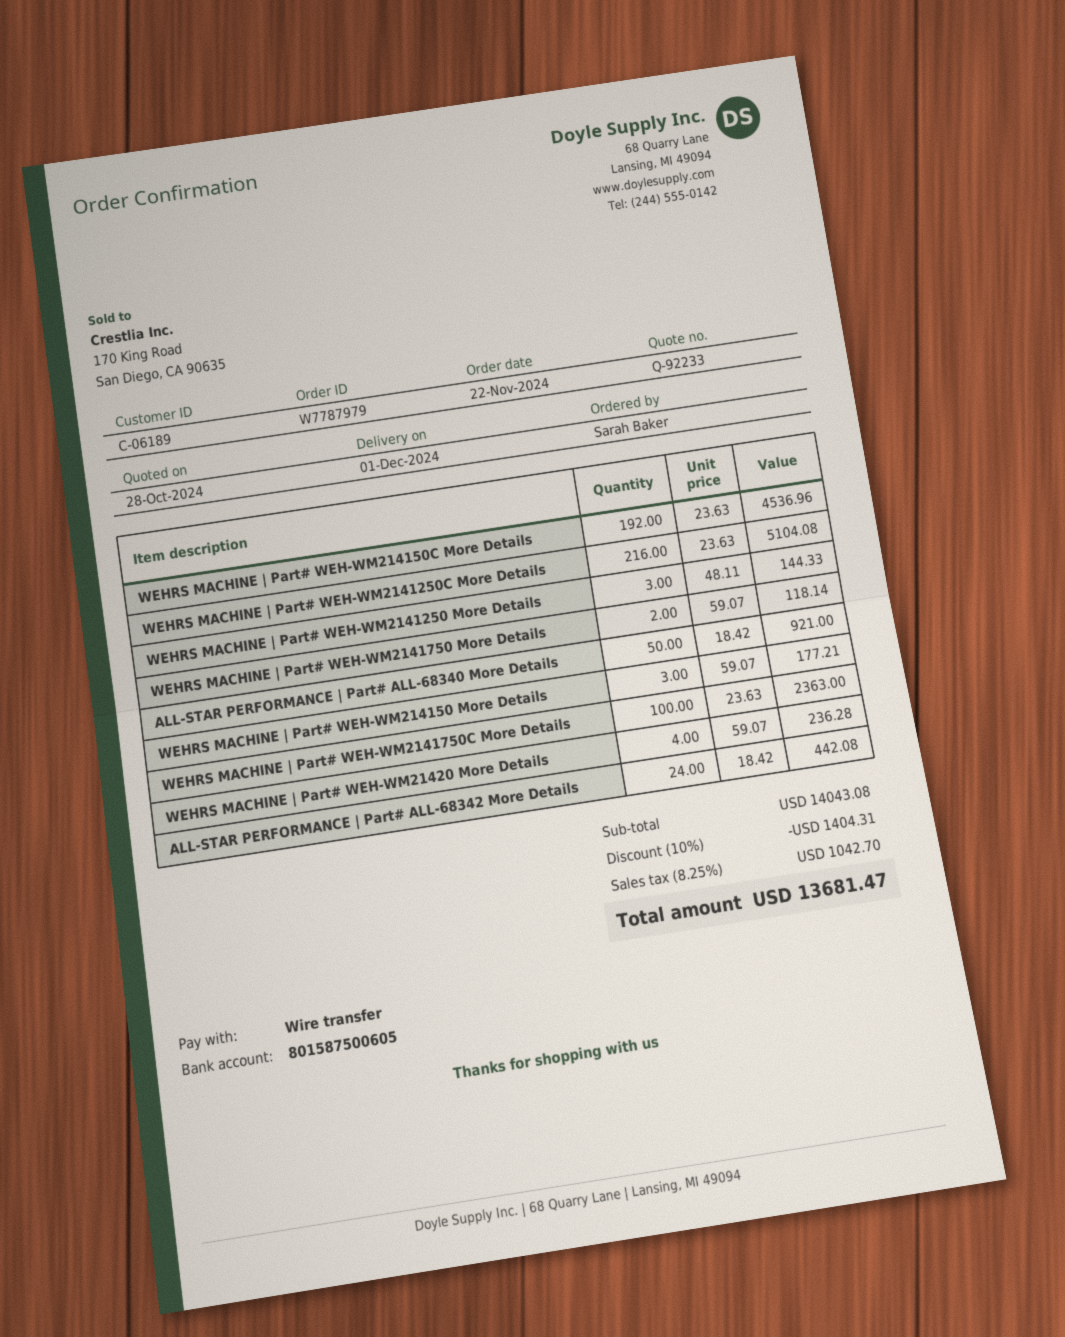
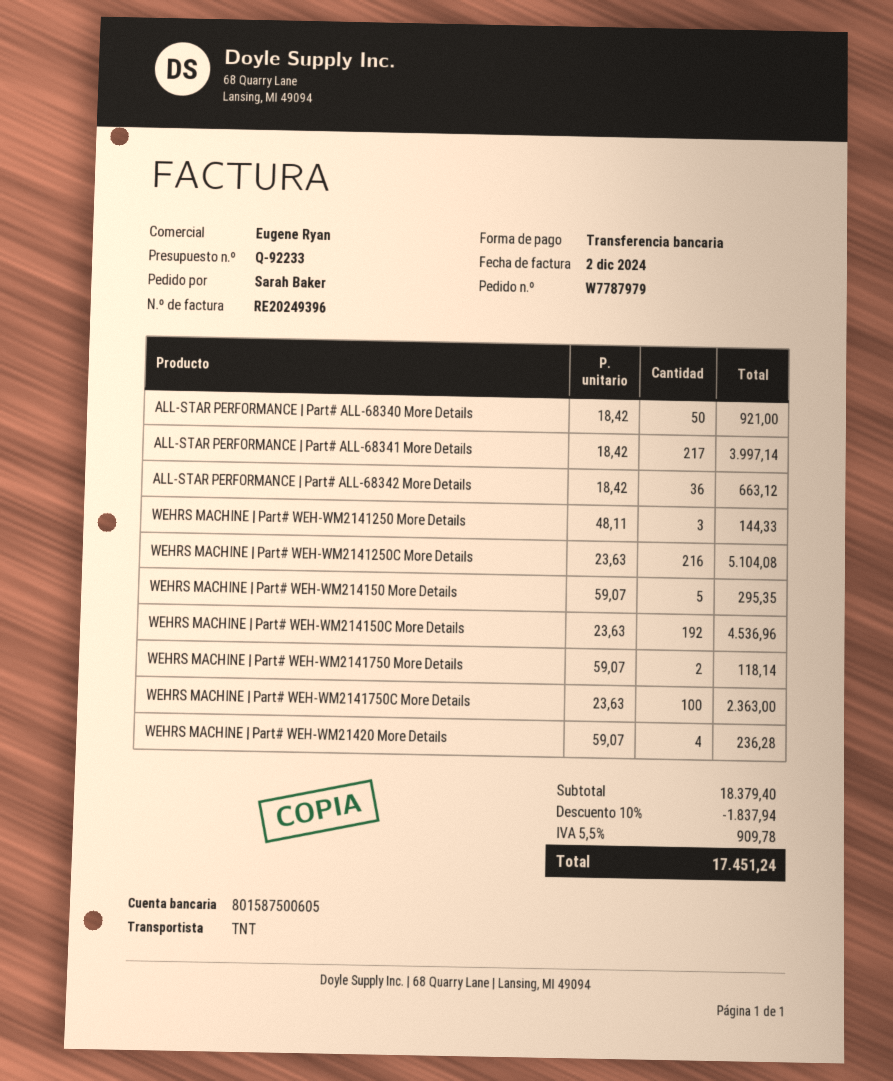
WEHRS MACHINE | Part# WEH-WM214150 More Details: 3 x 59.07 = 177.21 -> 5 x 59.07 = 295.35
ALL-STAR PERFORMANCE | Part# ALL-68342 More Details: 24 x 18.42 = 442.08 -> 36 x 18.42 = 663.12
ALL-STAR PERFORMANCE | Part# ALL-68341 More Details: none -> 217 x 18.42 = 3997.14
subtotal: 14043.08 -> 18379.40
discount: 10% = 1404.31 -> 10% = 1837.94
tax: 8.25% = 1042.70 -> 5.5% = 909.78
total: 13681.47 -> 17451.24

